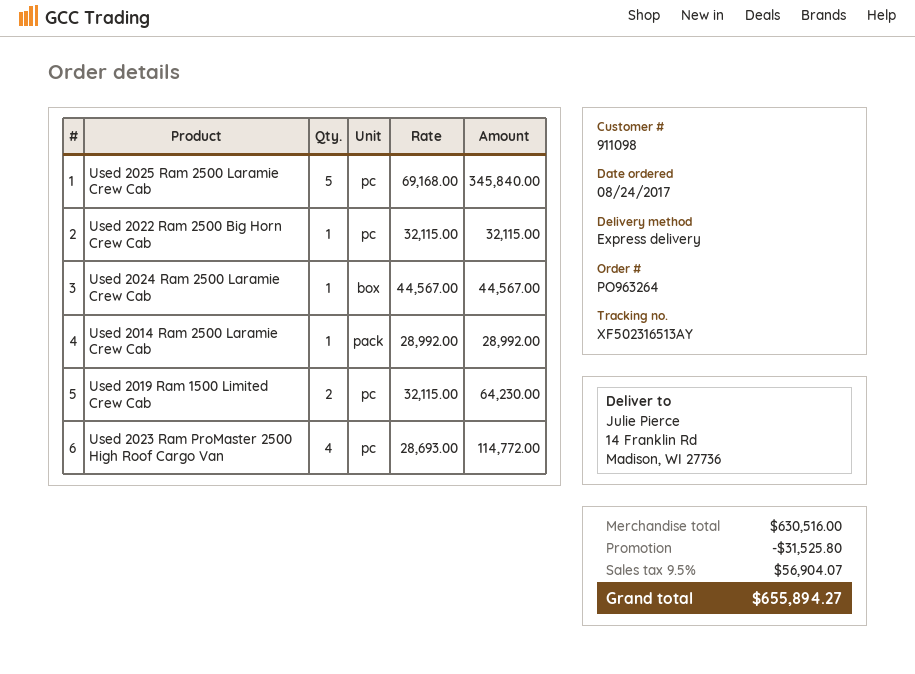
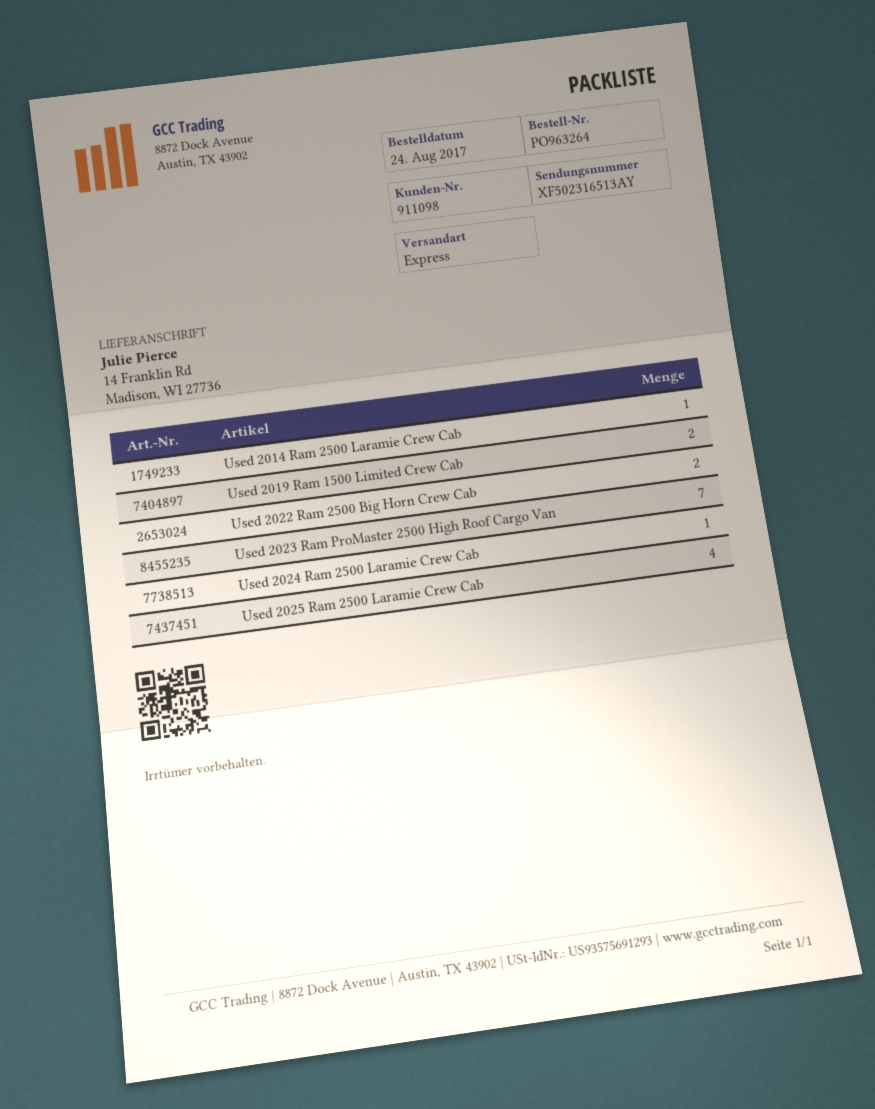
Used 2025 Ram 2500 Laramie Crew Cab: 5 -> 4
Used 2022 Ram 2500 Big Horn Crew Cab: 1 -> 2
Used 2023 Ram ProMaster 2500 High Roof Cargo Van: 4 -> 7

